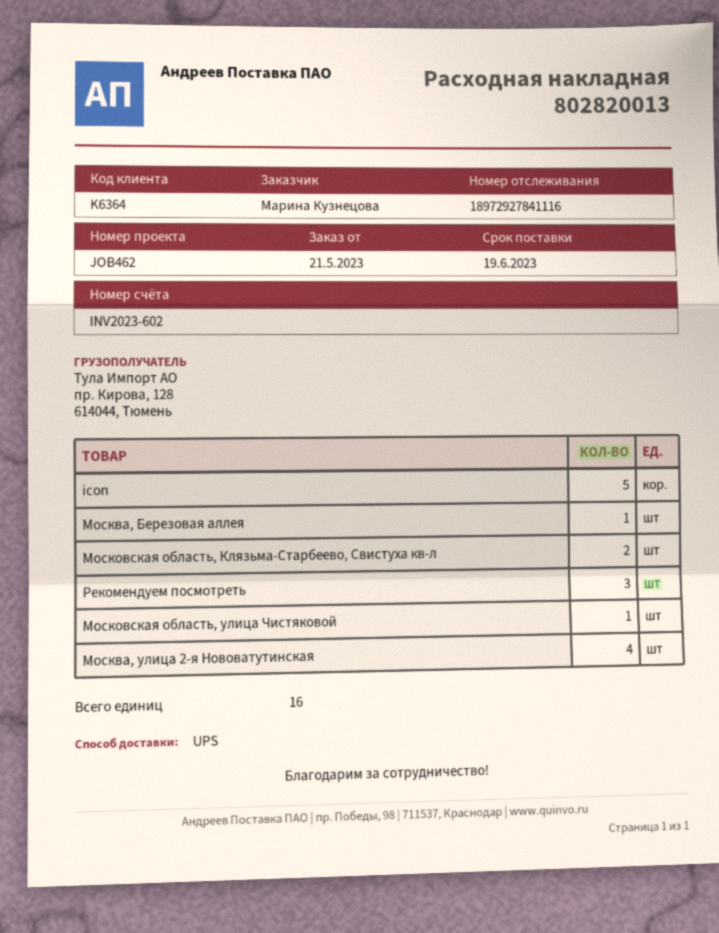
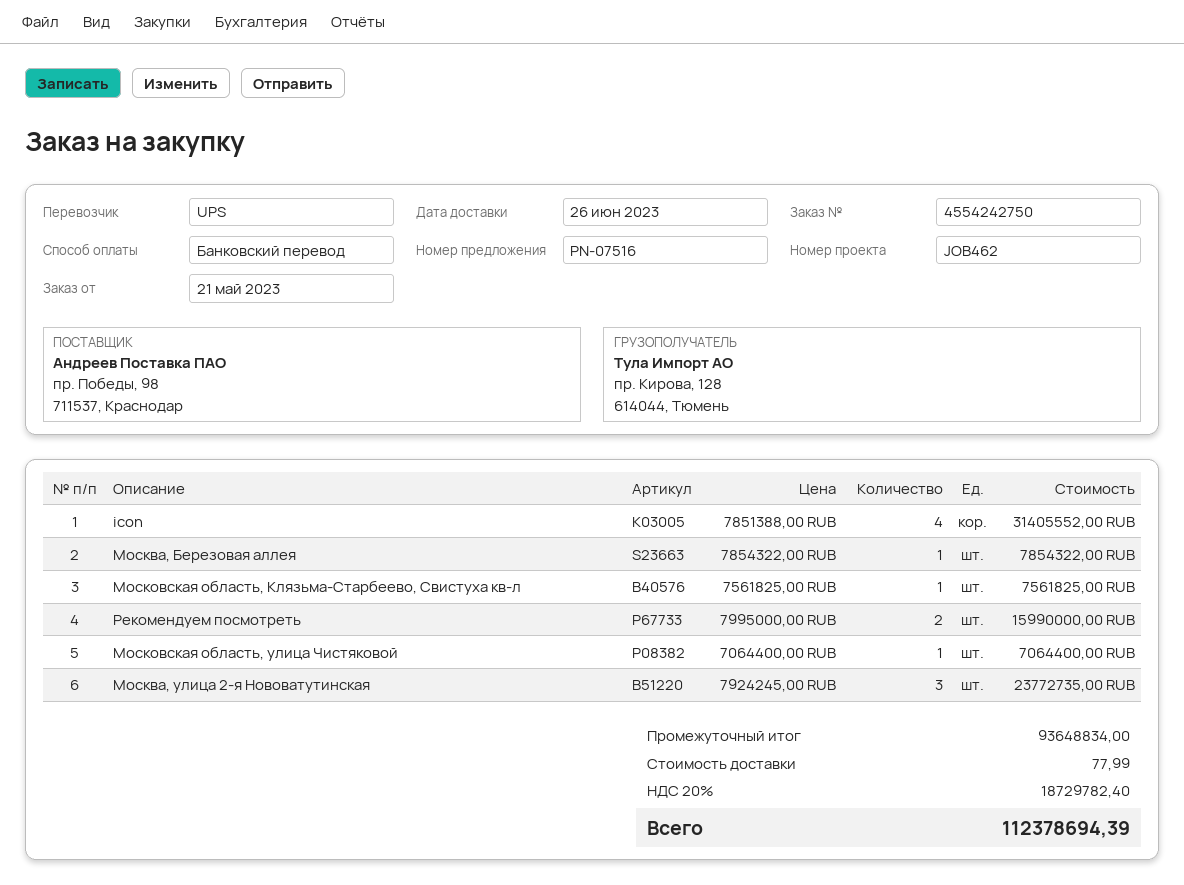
delivery date: 2023-06-19 -> 2023-06-26
icon: 5 -> 4
Московская область, Клязьма-Старбеево, Свистуха кв-л: 2 -> 1
Рекомендуем посмотреть: 3 -> 2
Москва, улица 2-я Нововатутинская: 4 -> 3

